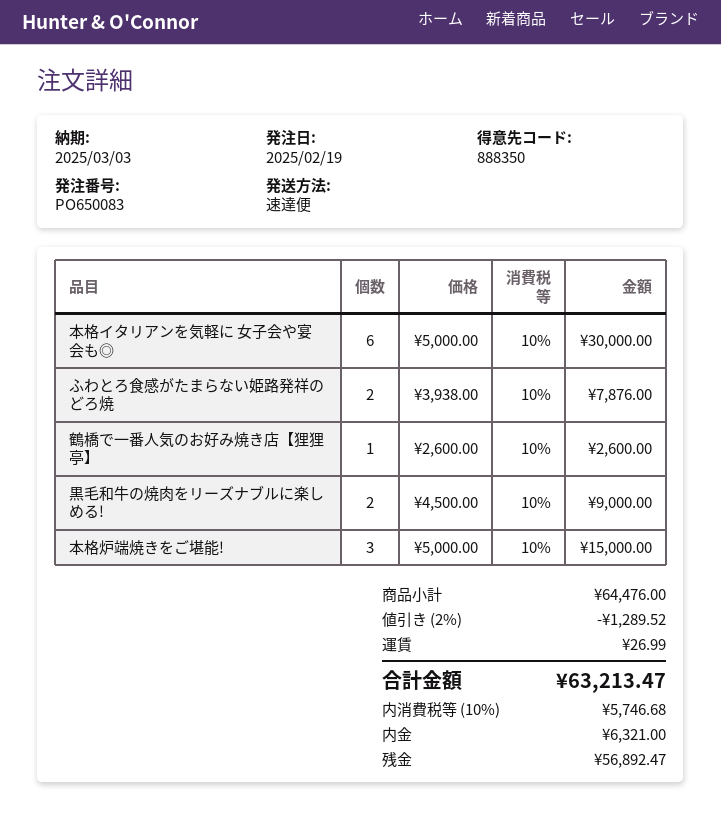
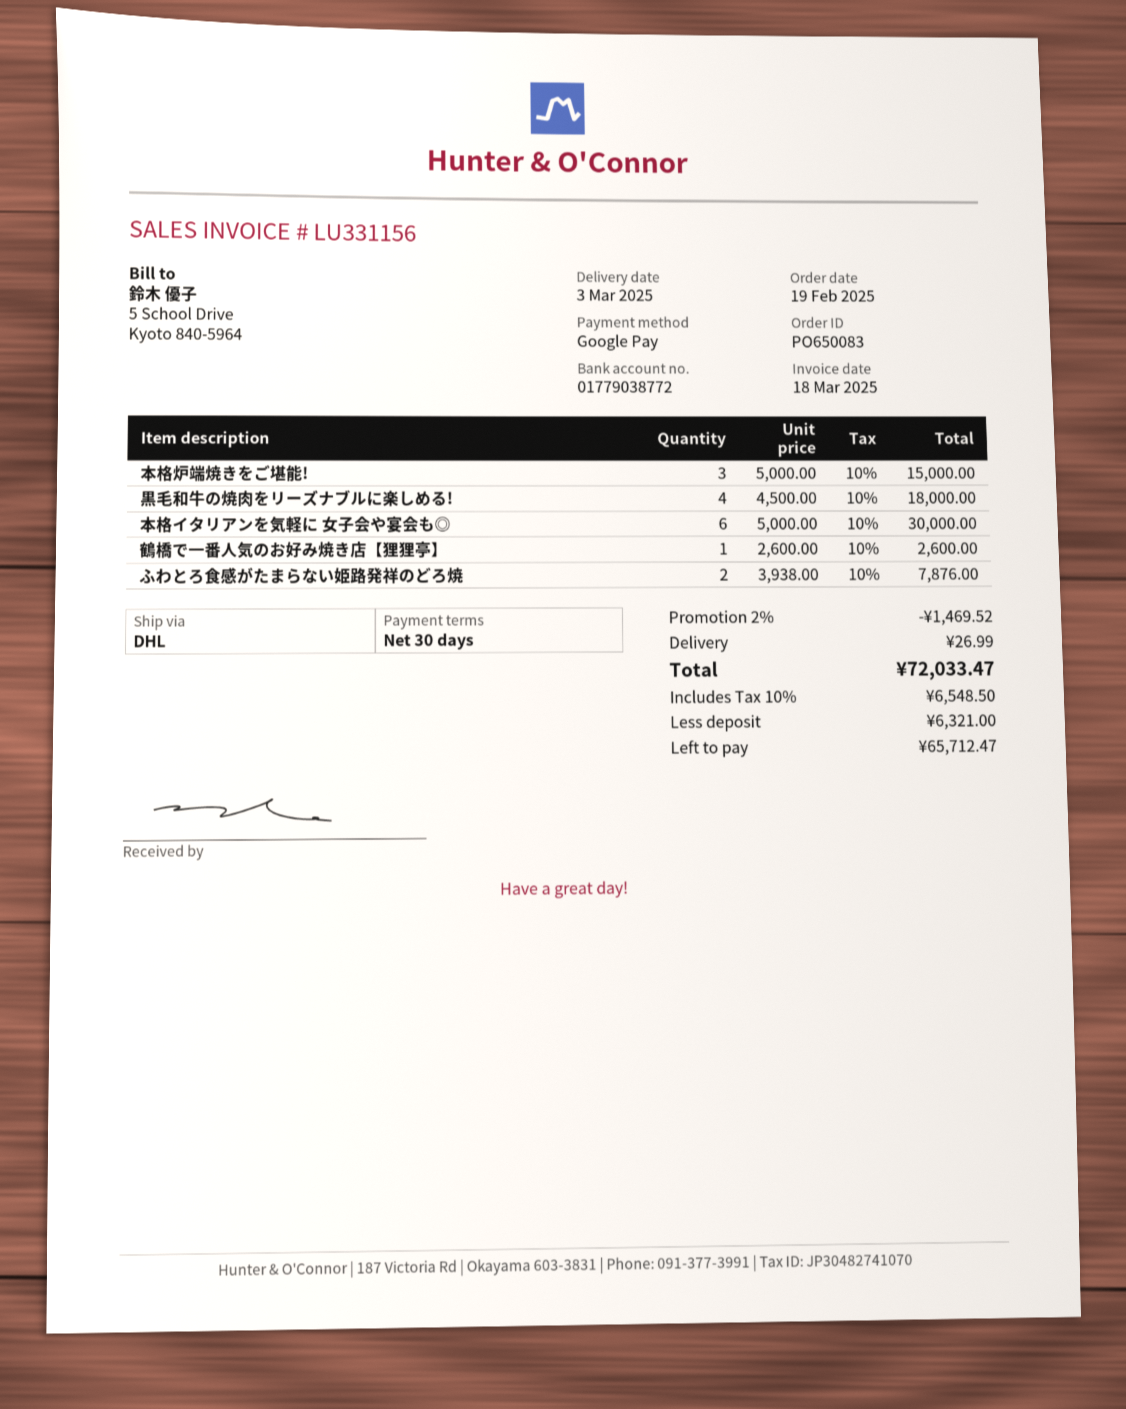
shipping method: express -> DHL
黒毛和牛の焼肉をリーズナブルに楽しめる!: 2 x 4500.00 = 9000.00 -> 4 x 4500.00 = 18000.00
discount: 2% = 1289.52 -> 2% = 1469.52
tax: 10% = 5746.68 -> 10% = 6548.50
total: 63213.47 -> 72033.47
balance: 56892.47 -> 65712.47

